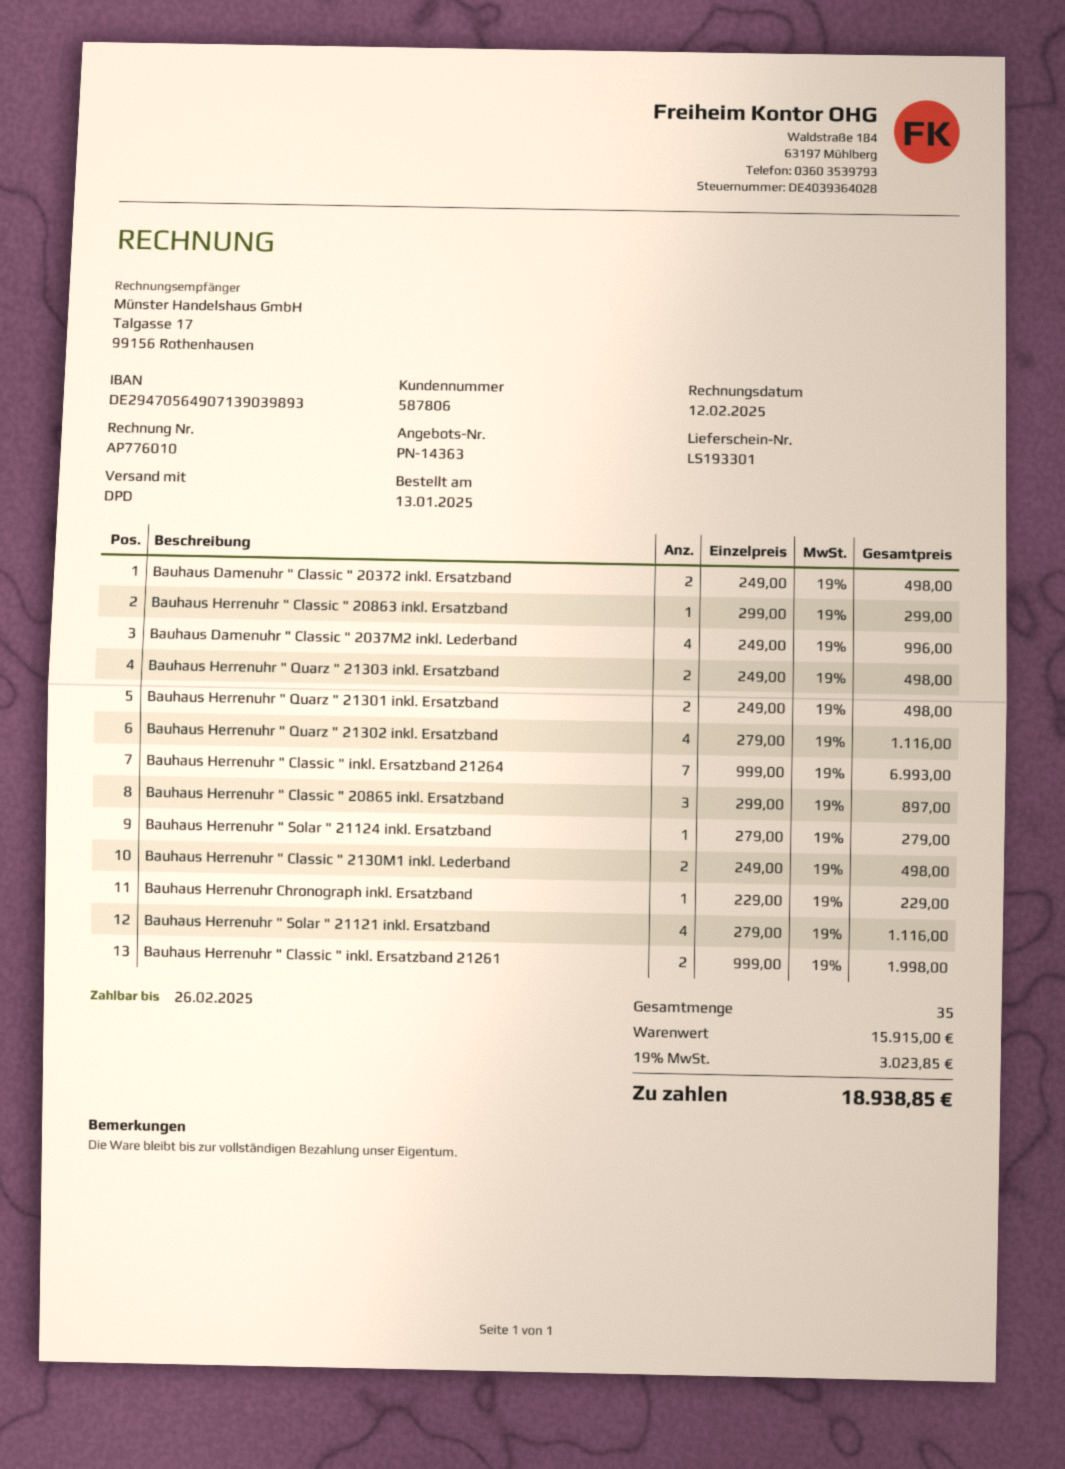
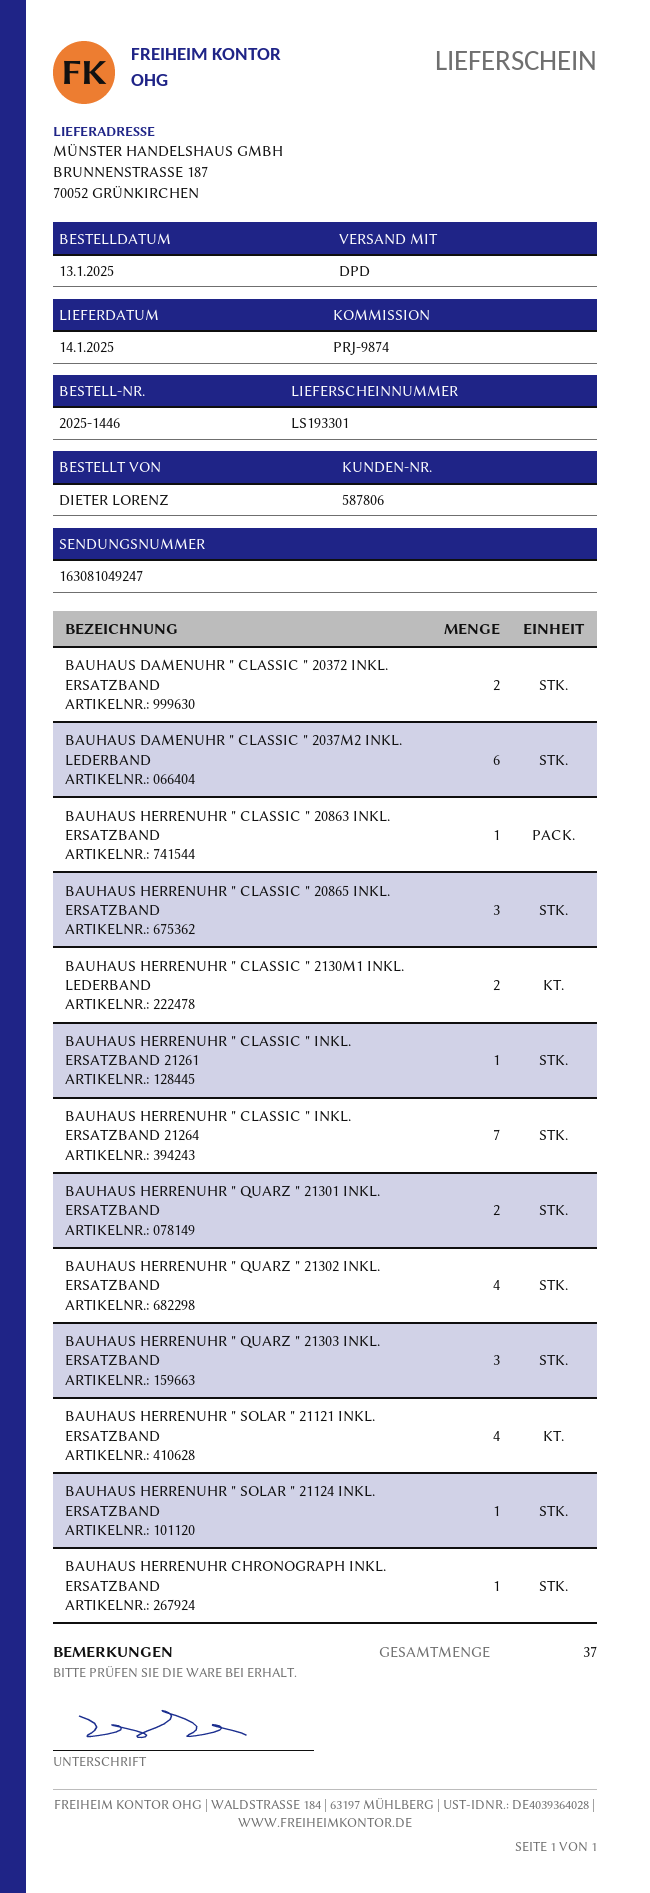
Bauhaus Damenuhr " Classic " 2037M2 inkl. Lederband: 4 -> 6
Bauhaus Herrenuhr " Quarz " 21303 inkl. Ersatzband: 2 -> 3
Bauhaus Herrenuhr " Classic " inkl. Ersatzband 21261: 2 -> 1
total quantity: 35 -> 37

